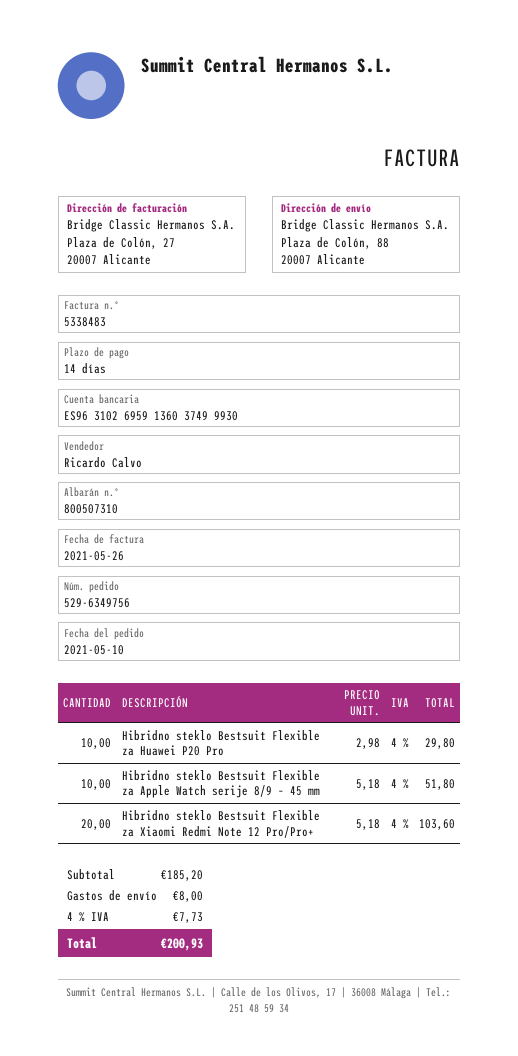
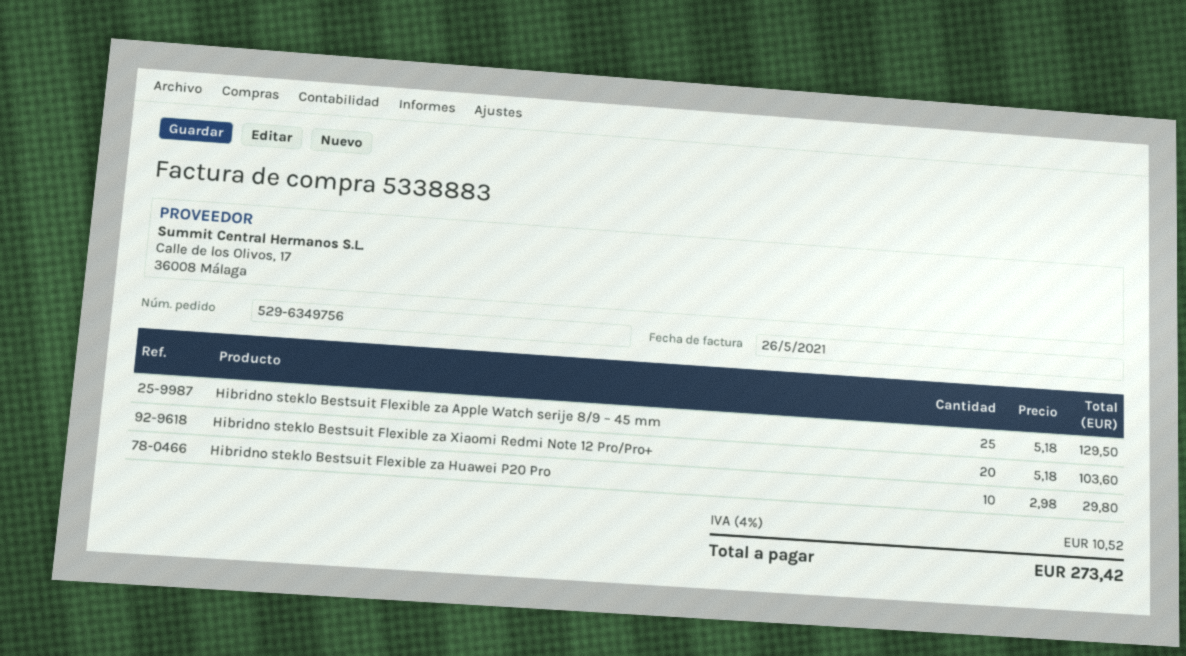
invoice number: 5338483 -> 5338883
Hibridno steklo Bestsuit Flexible za Apple Watch serije 8/9 – 45 mm: 10 x 5.18 = 51.80 -> 25 x 5.18 = 129.50
shipping: 8.00 -> none
tax: 4% = 7.73 -> 4% = 10.52
total: 200.93 -> 273.42

